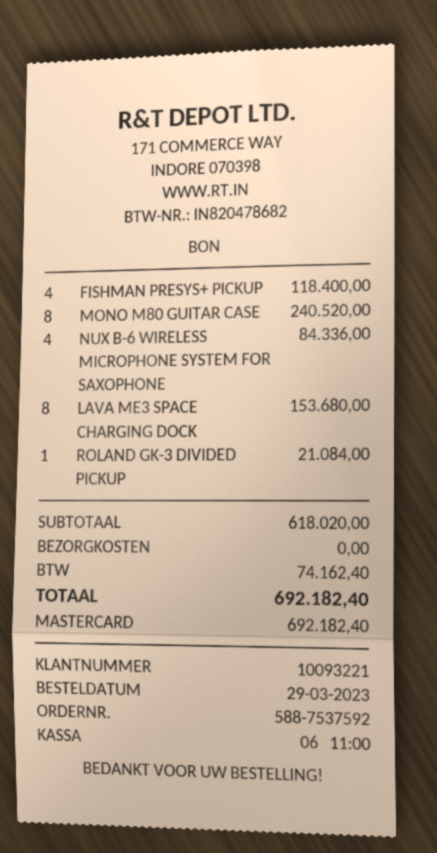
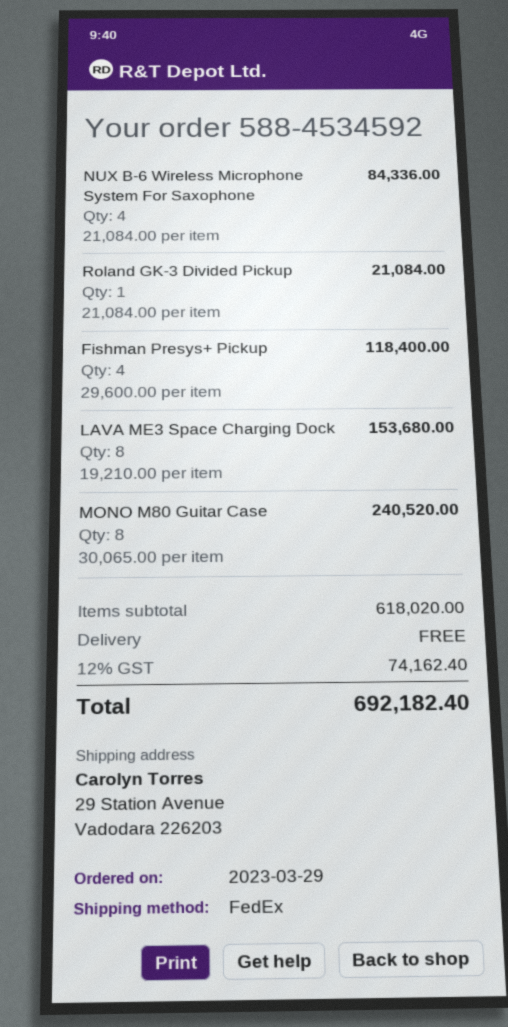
order number: 588-7537592 -> 588-4534592

